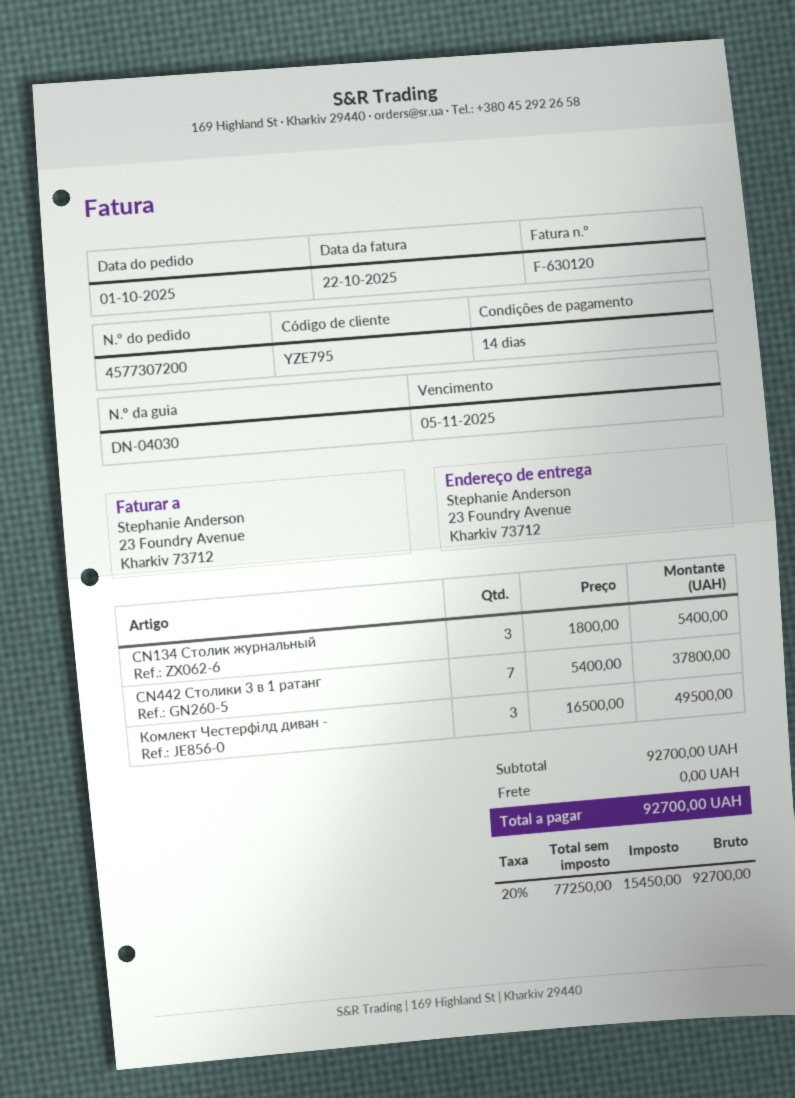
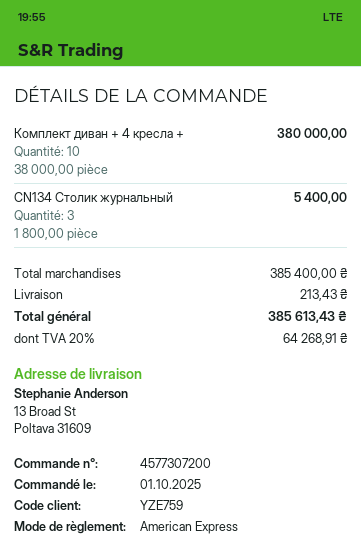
customer number: YZE795 -> YZE759
ship to: 23 Foundry Avenue, Kharkiv 73712 -> 13 Broad St, Poltava 31609
CN442 Столики 3 в 1 ратанг: 7 x 5400.00 = 37800.00 -> none
Комлект Честерфілд диван -: 3 x 16500.00 = 49500.00 -> none
Комплект диван + 4 кресла +: none -> 10 x 38000.00 = 380000.00
subtotal: 92700.00 -> 385400.00
shipping: 0.00 -> 213.43
tax: 20% = 15450.00 -> 20% = 64268.91
total: 92700.00 -> 385613.43

